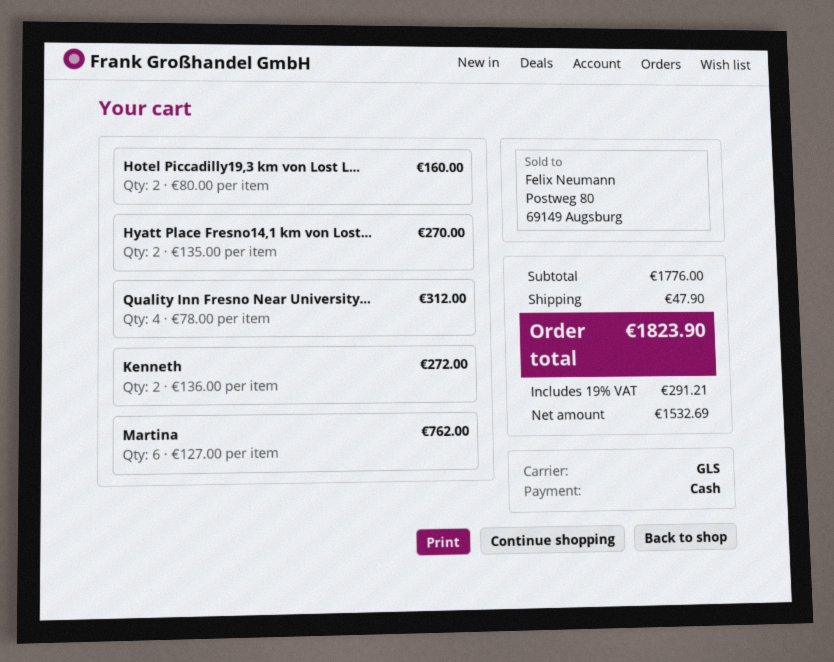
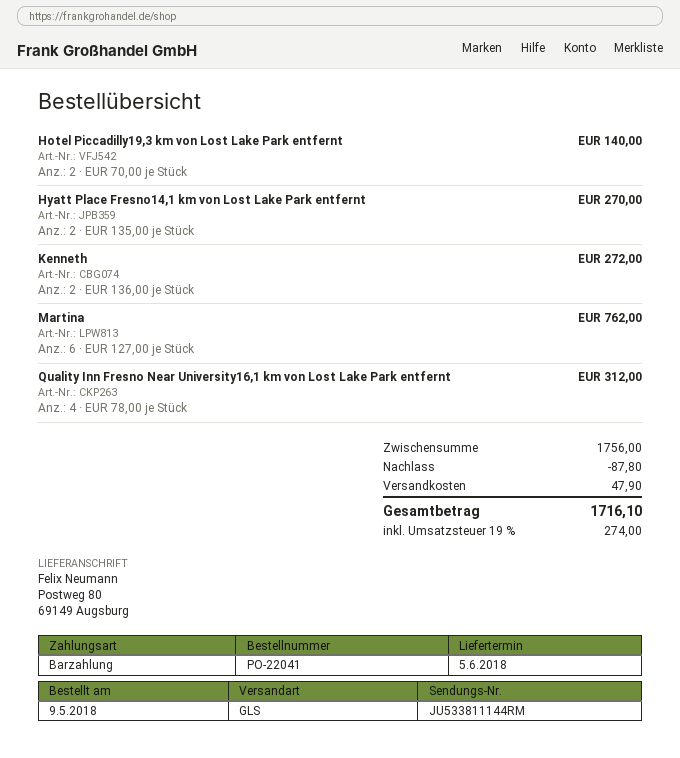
Hotel Piccadilly19,3 km von Lost L...: 2 x 80.00 = 160.00 -> 2 x 70.00 = 140.00
subtotal: 1776.00 -> 1756.00
discount: none -> 87.80
tax: 19% = 291.21 -> 19% = 274.00
total: 1823.90 -> 1716.10

